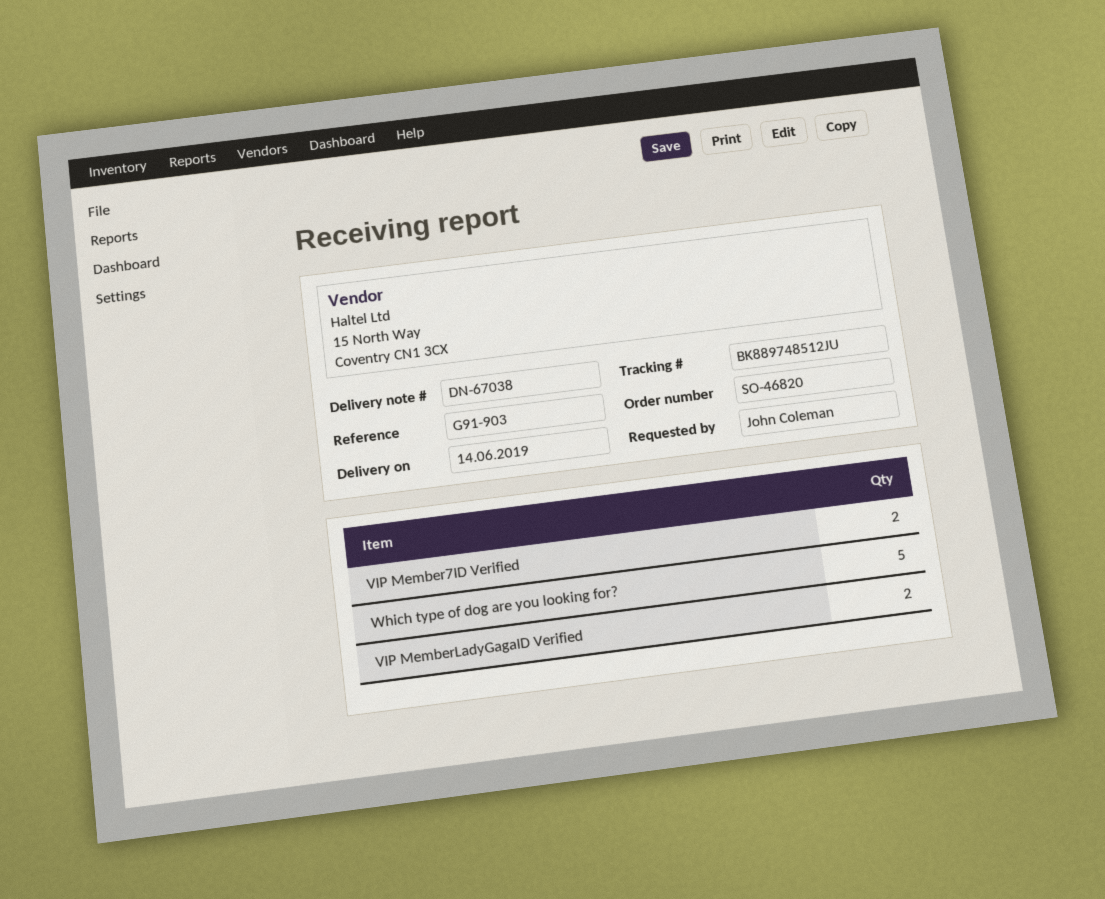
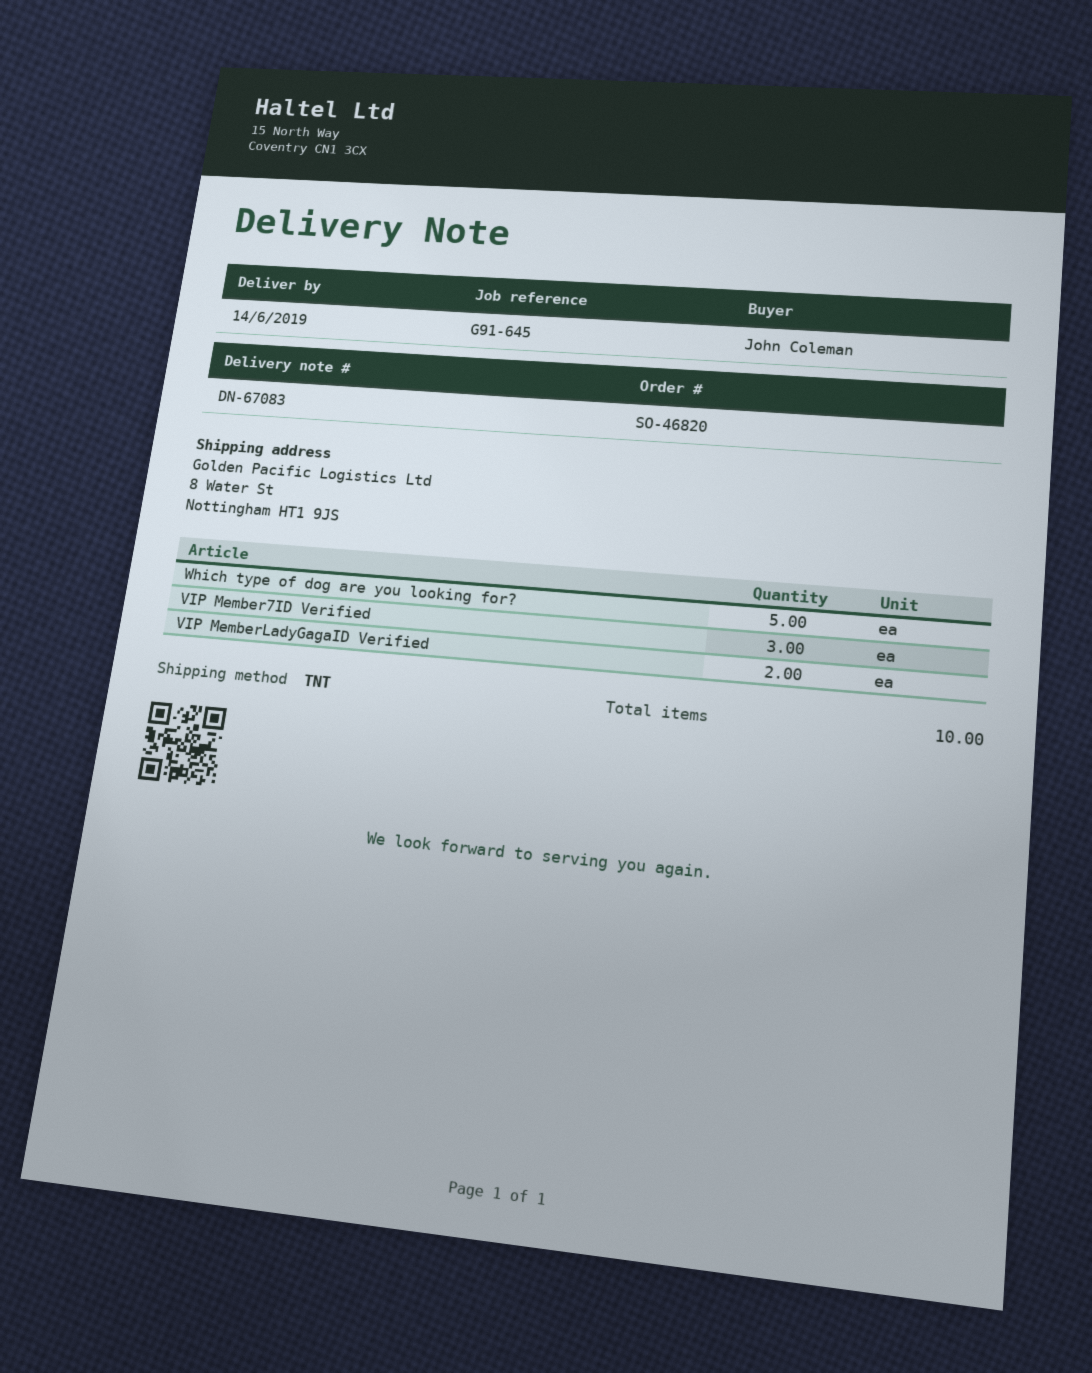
delivery note number: DN-67038 -> DN-67083
reference: G91-903 -> G91-645
VIP Member7ID Verified: 2 -> 3

